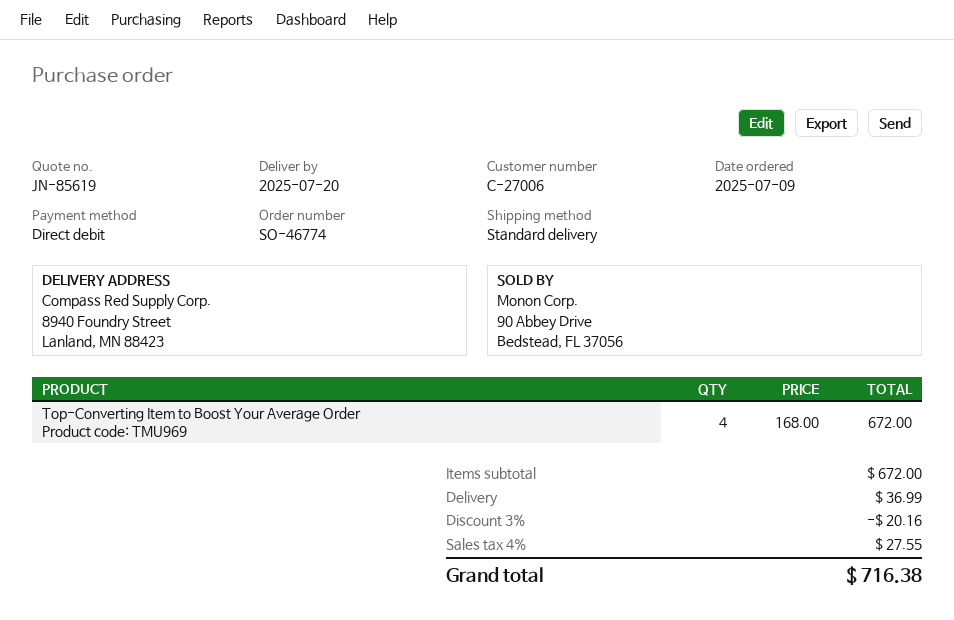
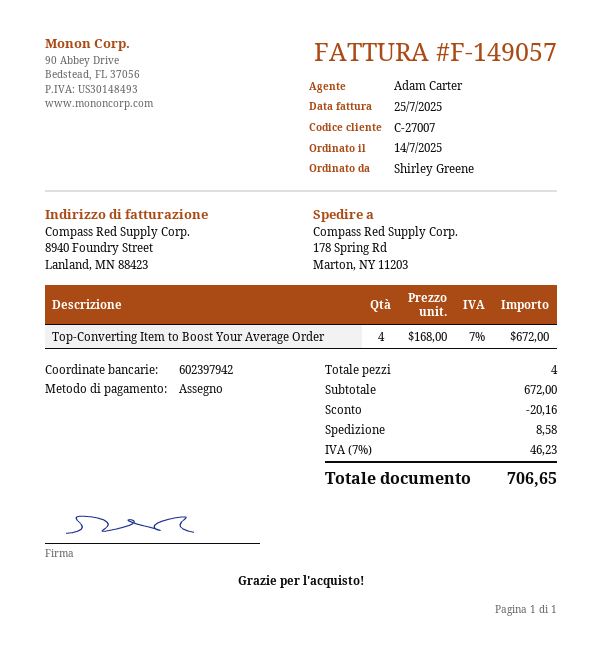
order date: 2025-07-09 -> 2025-07-14
customer number: C-27006 -> C-27007
payment method: direct debit -> cheque
ship to: 8940 Foundry Street, Lanland, MN 88423 -> 178 Spring Rd, Marton, NY 11203
shipping: 36.99 -> 8.58
tax: 4% = 27.55 -> 7% = 46.23
total: 716.38 -> 706.65

